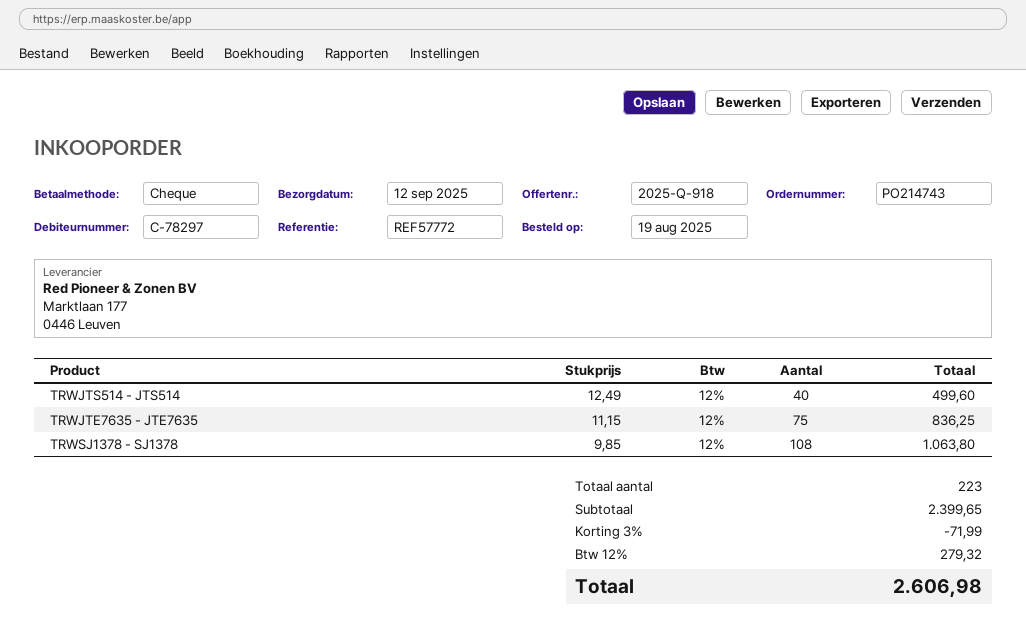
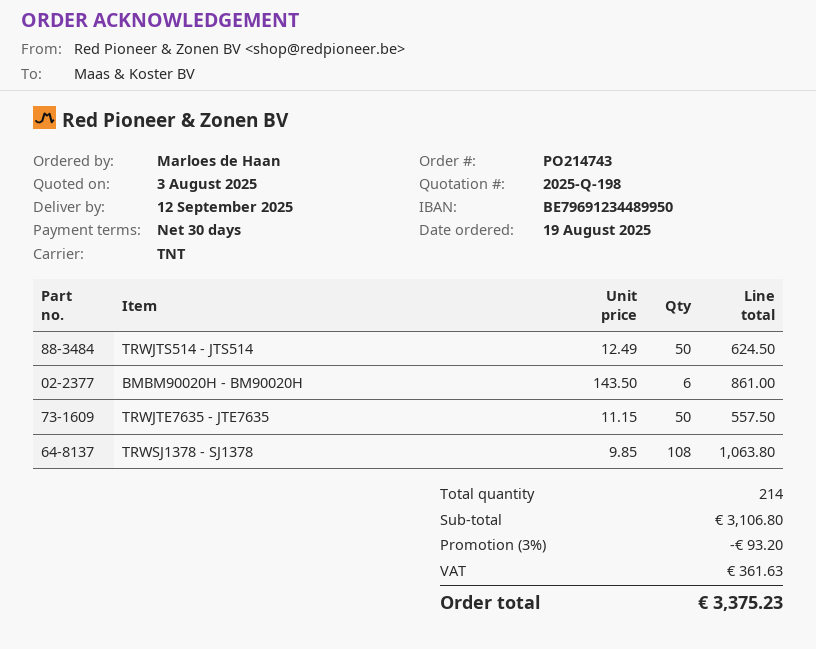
quote number: 2025-Q-918 -> 2025-Q-198
TRWJTS514 - JTS514: 40 x 12.49 = 499.60 -> 50 x 12.49 = 624.50
TRWJTE7635 - JTE7635: 75 x 11.15 = 836.25 -> 50 x 11.15 = 557.50
BMBM90020H - BM90020H: none -> 6 x 143.50 = 861.00
total quantity: 223 -> 214
subtotal: 2399.65 -> 3106.80
discount: 3% = 71.99 -> 3% = 93.20
tax: 279.32 -> 361.63
total: 2606.98 -> 3375.23

